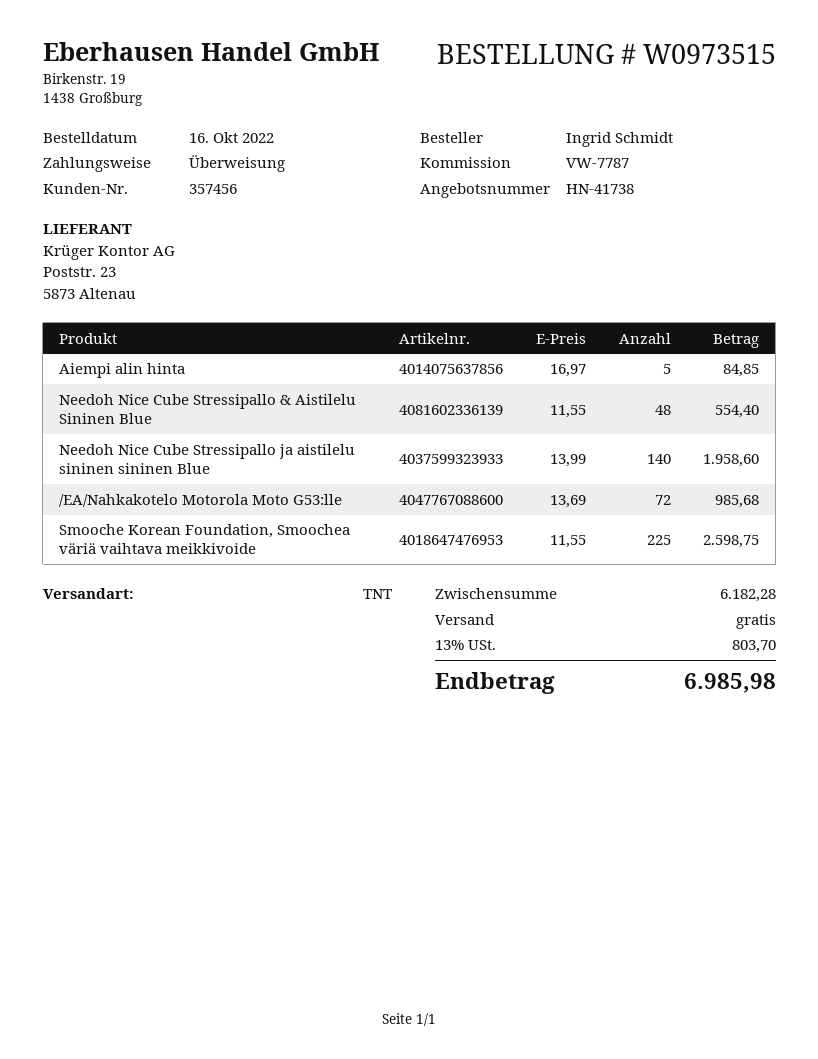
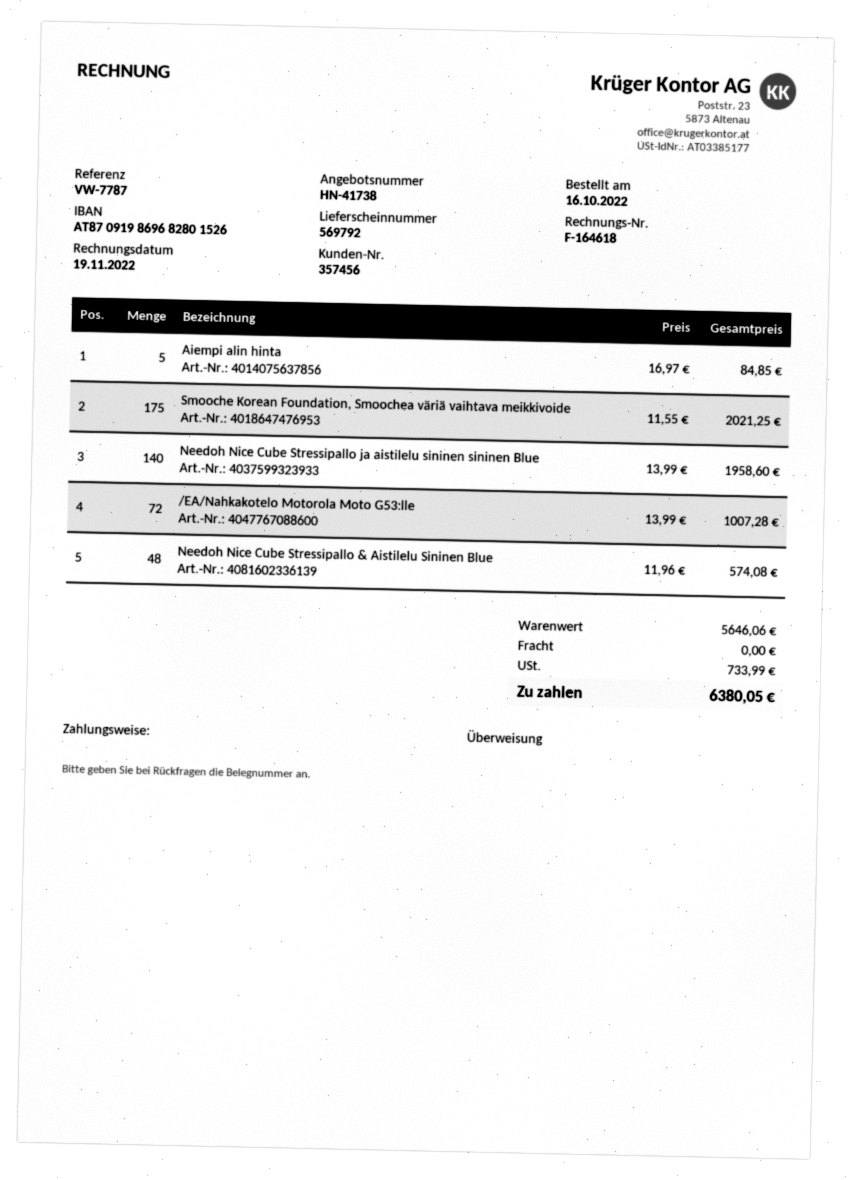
Needoh Nice Cube Stressipallo & Aistilelu Sininen Blue: 48 x 11.55 = 554.40 -> 48 x 11.96 = 574.08
/EA/Nahkakotelo Motorola Moto G53:lle: 72 x 13.69 = 985.68 -> 72 x 13.99 = 1007.28
Smooche Korean Foundation, Smoochea väriä vaihtava meikkivoide: 225 x 11.55 = 2598.75 -> 175 x 11.55 = 2021.25
subtotal: 6182.28 -> 5646.06
tax: 803.70 -> 733.99
total: 6985.98 -> 6380.05

